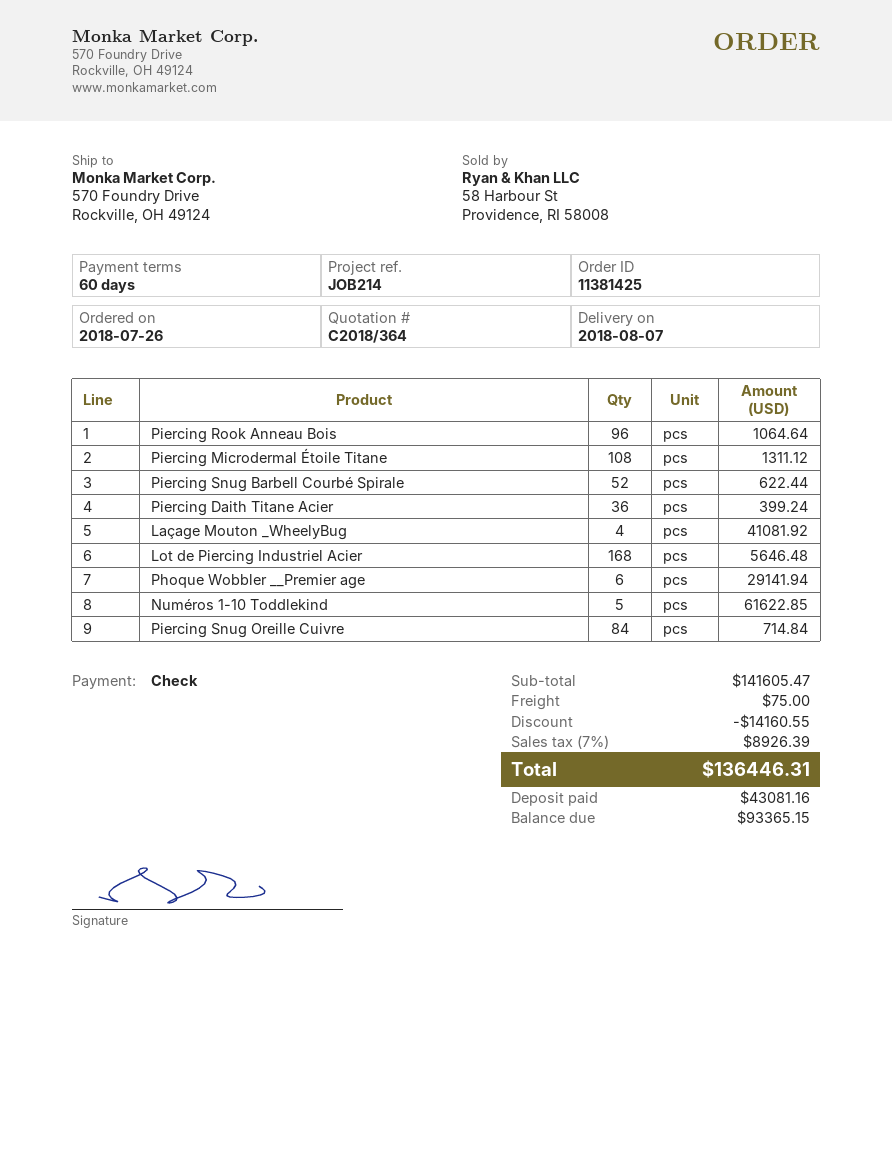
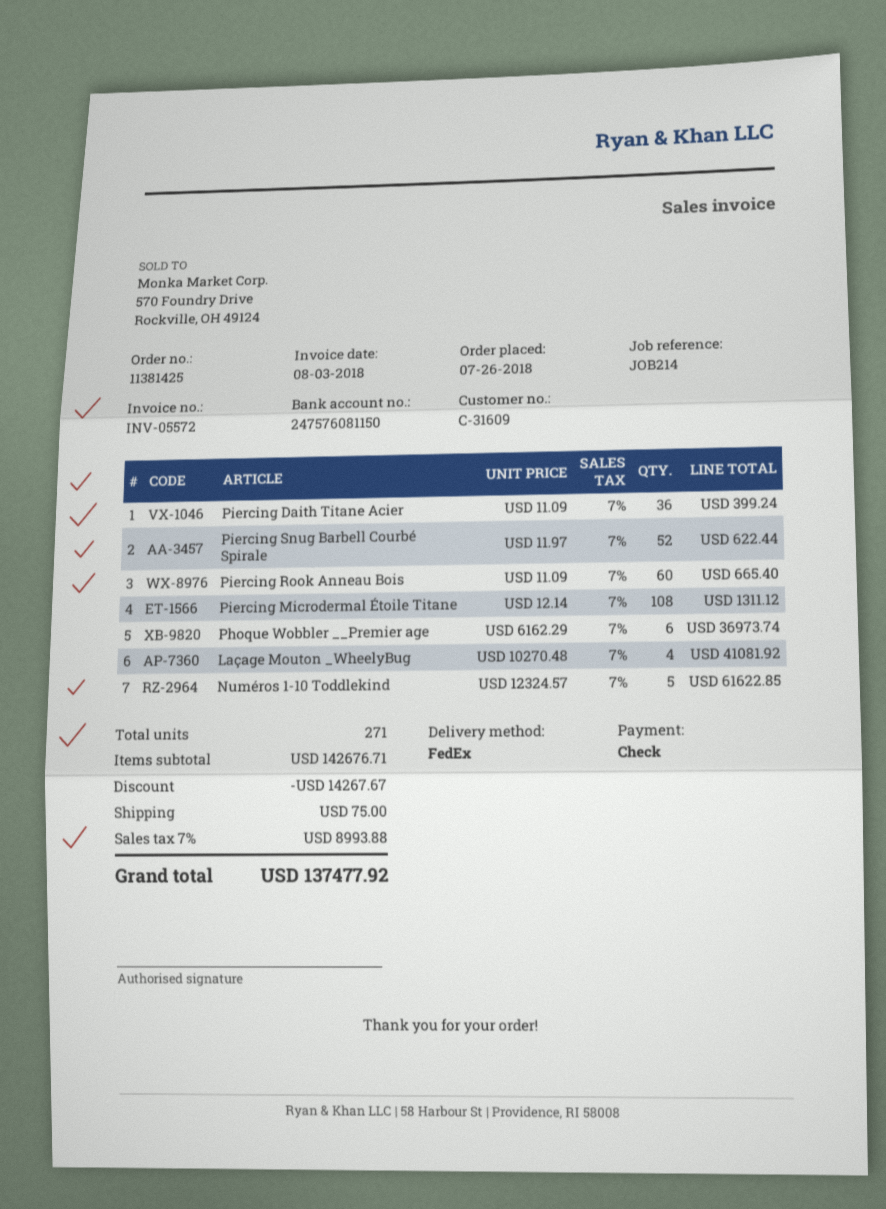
Piercing Rook Anneau Bois: 96 for 1064.64 -> 60 for 665.40
Lot de Piercing Industriel Acier: 168 for 5646.48 -> none
Phoque Wobbler __Premier age: 6 for 29141.94 -> 6 for 36973.74
Piercing Snug Oreille Cuivre: 84 for 714.84 -> none
subtotal: 141605.47 -> 142676.71
discount: 14160.55 -> 14267.67
tax: 7% = 8926.39 -> 7% = 8993.88
total: 136446.31 -> 137477.92

